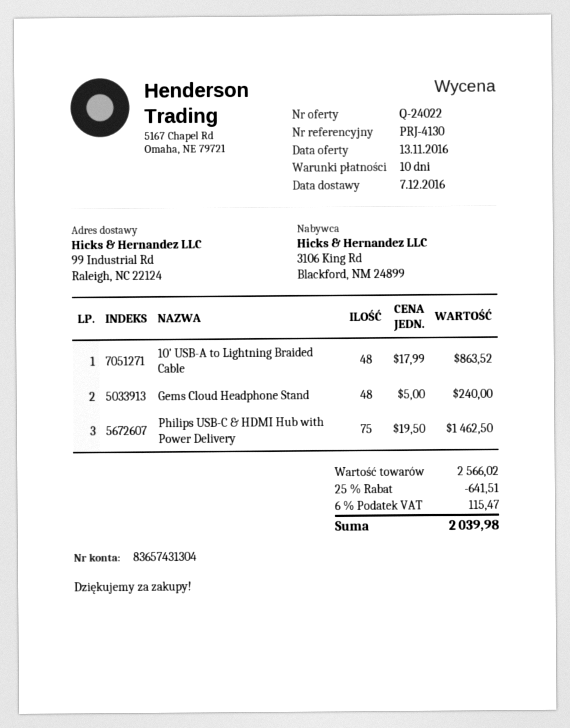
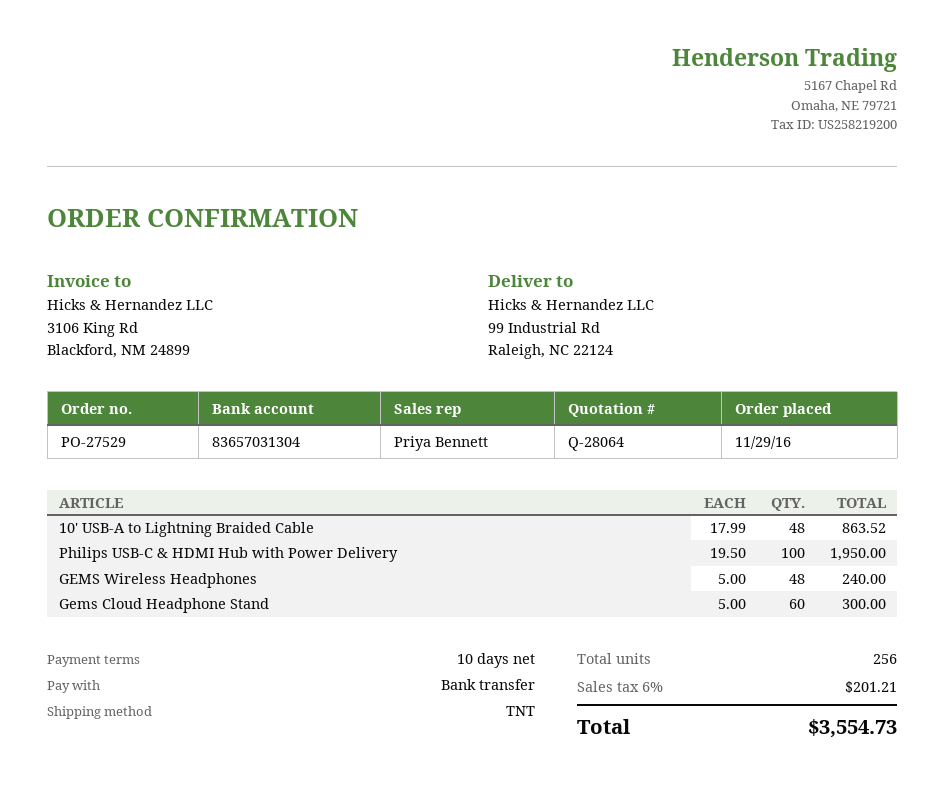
quote number: Q-24022 -> Q-28064
bank account: 83657431304 -> 83657031304
Gems Cloud Headphone Stand: 48 x 5.00 = 240.00 -> 60 x 5.00 = 300.00
Philips USB-C & HDMI Hub with Power Delivery: 75 x 19.50 = 1462.50 -> 100 x 19.50 = 1950.00
GEMS Wireless Headphones: none -> 48 x 5.00 = 240.00
discount: 25% = 641.51 -> none
tax: 6% = 115.47 -> 6% = 201.21
total: 2039.98 -> 3554.73

